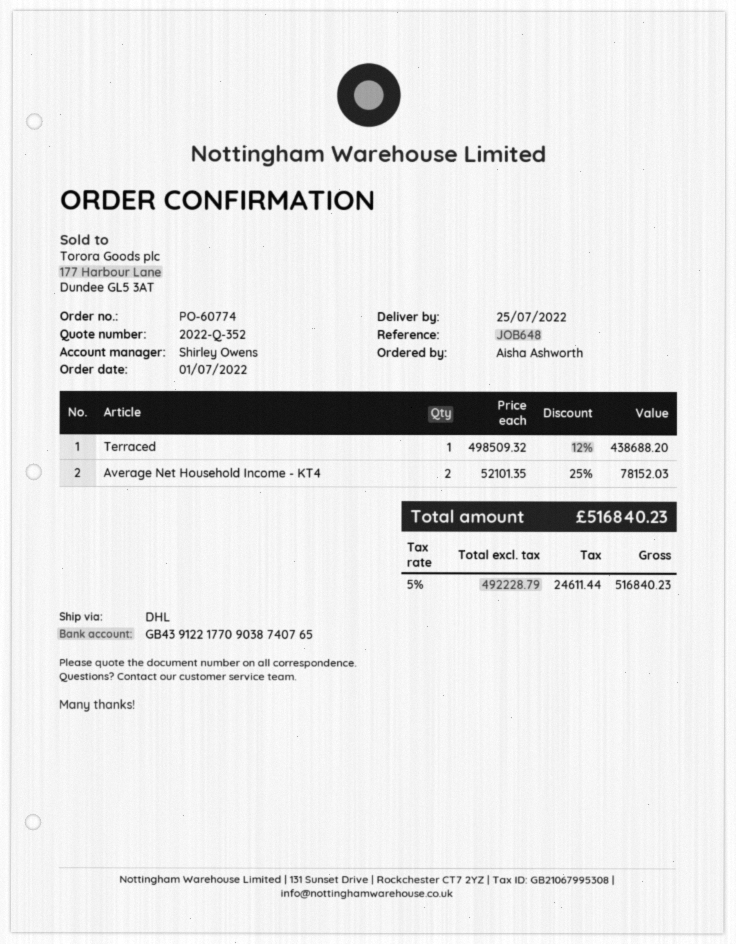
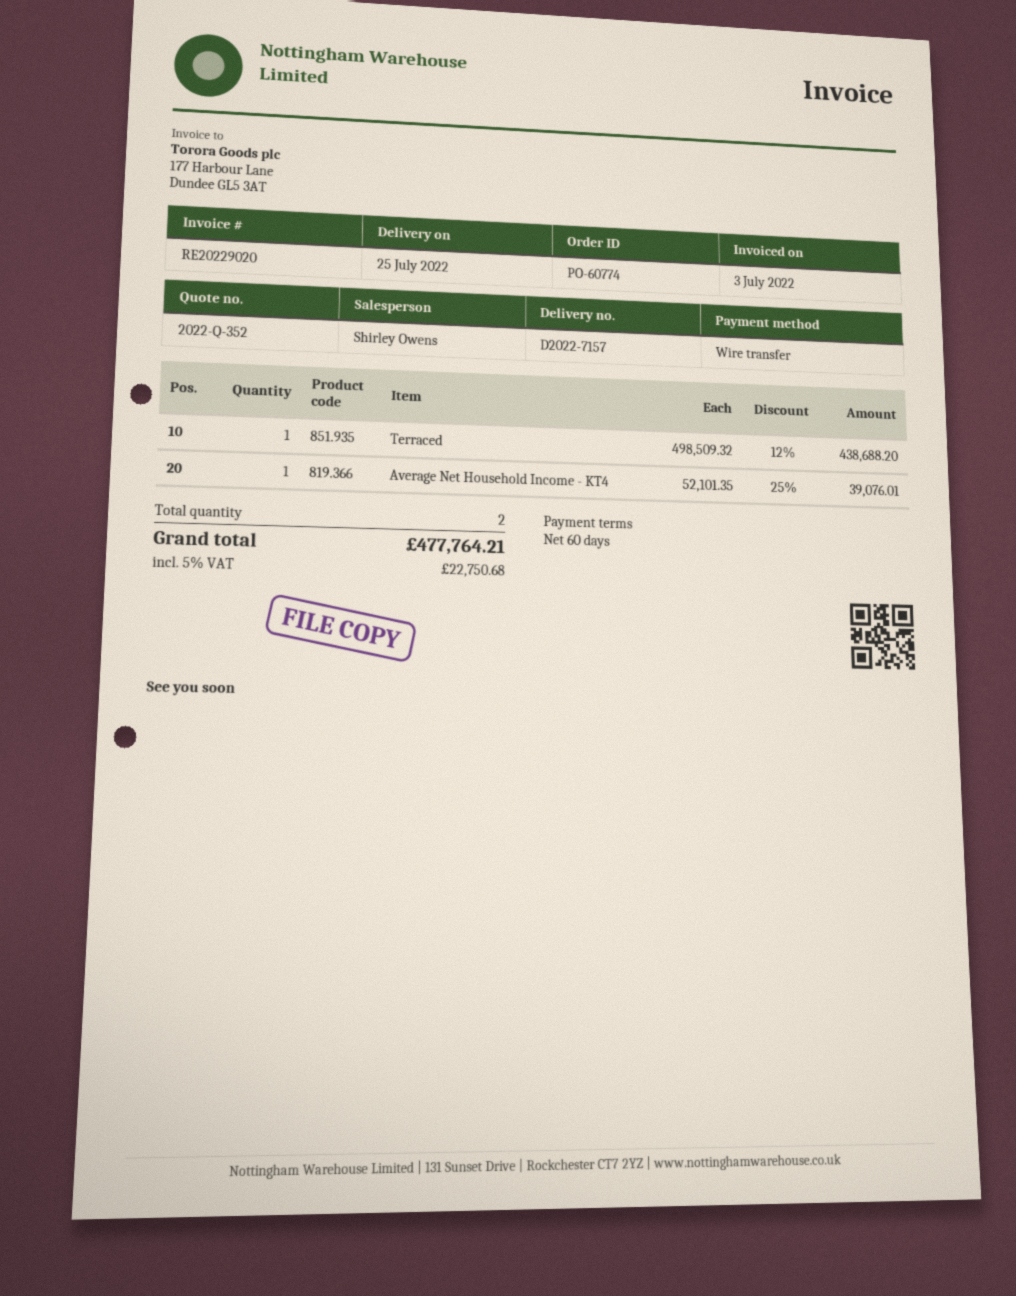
Average Net Household Income - KT4: 2 x 52101.35 - 25% = 78152.03 -> 1 x 52101.35 - 25% = 39076.01
tax: 5% = 24611.44 -> 5% = 22750.68
total: 516840.23 -> 477764.21

